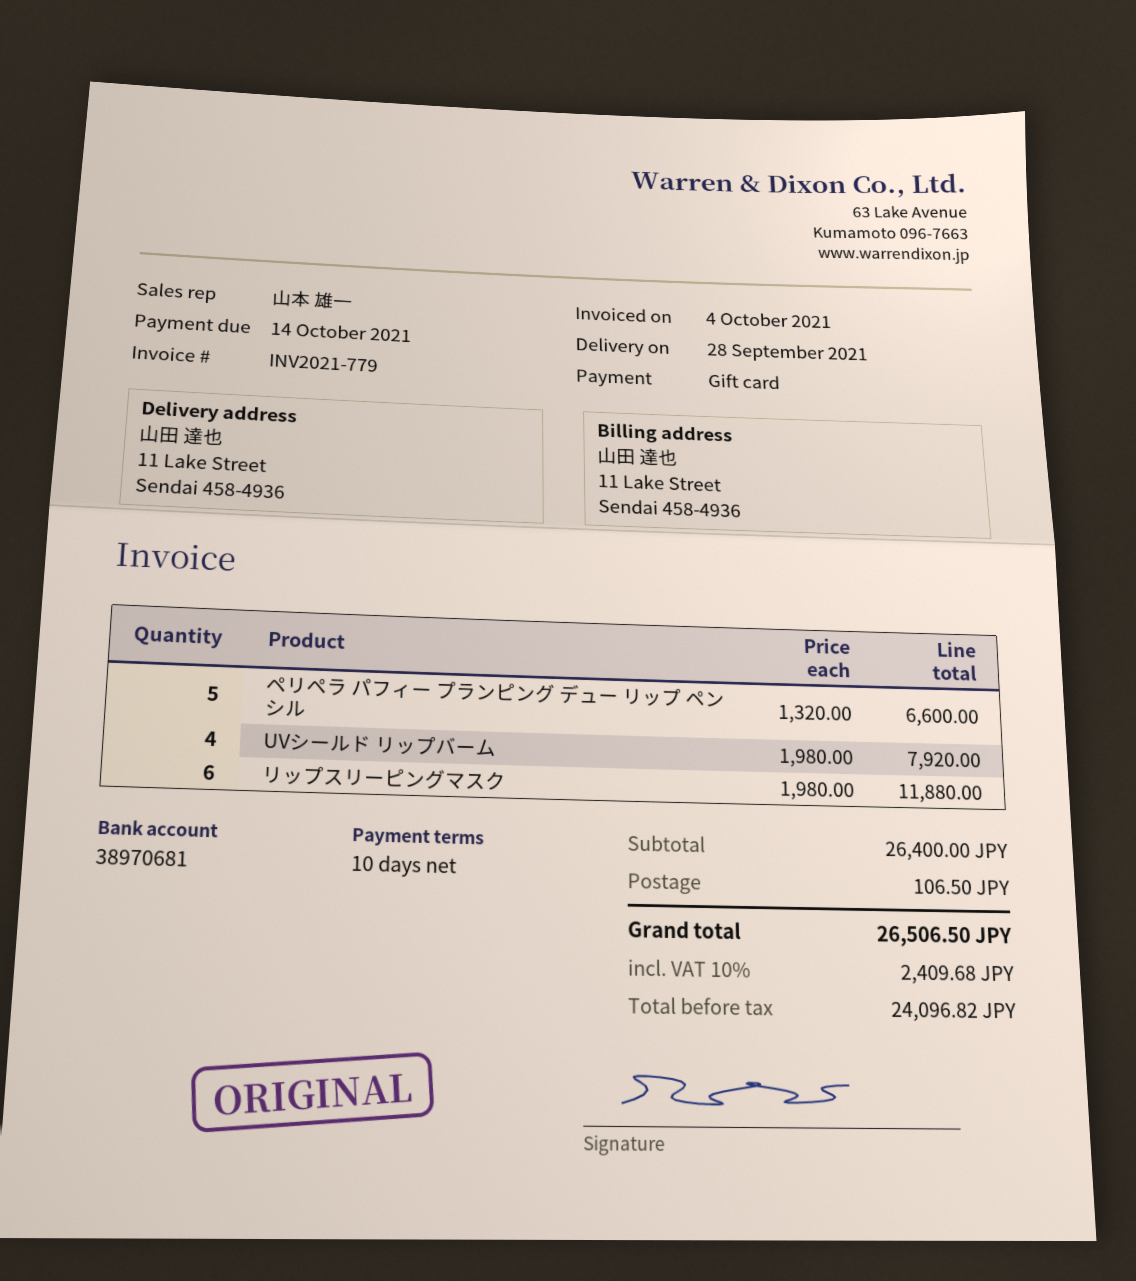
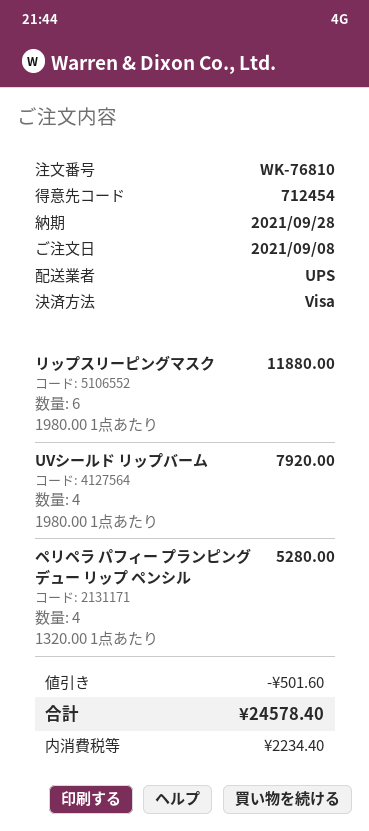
payment method: gift card -> Visa
ペリペラ パフィー プランピング デュー リップ ペンシル: 5 x 1320.00 = 6600.00 -> 4 x 1320.00 = 5280.00
discount: none -> 501.60
shipping: 106.50 -> none
tax: 2409.68 -> 2234.40
total: 26506.50 -> 24578.40

